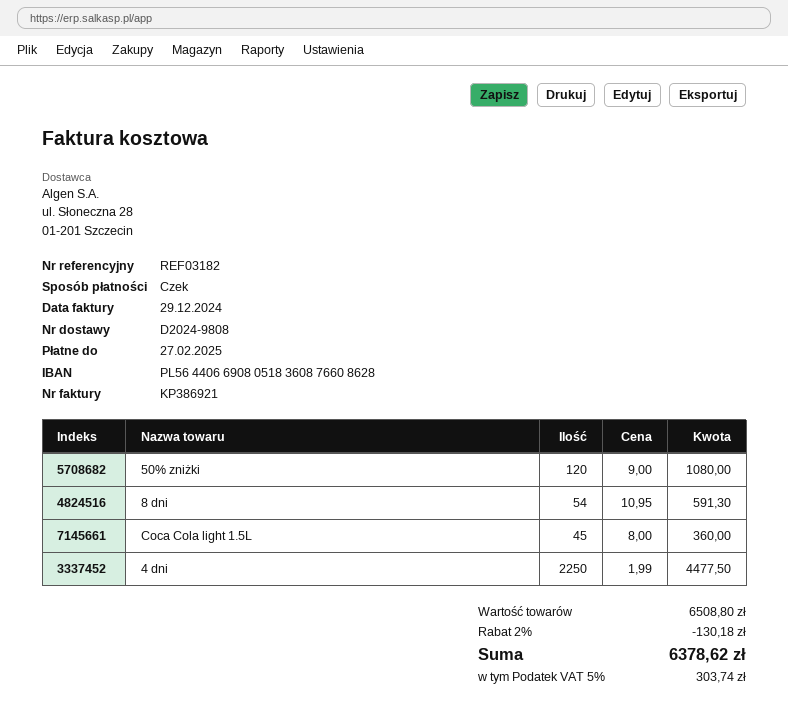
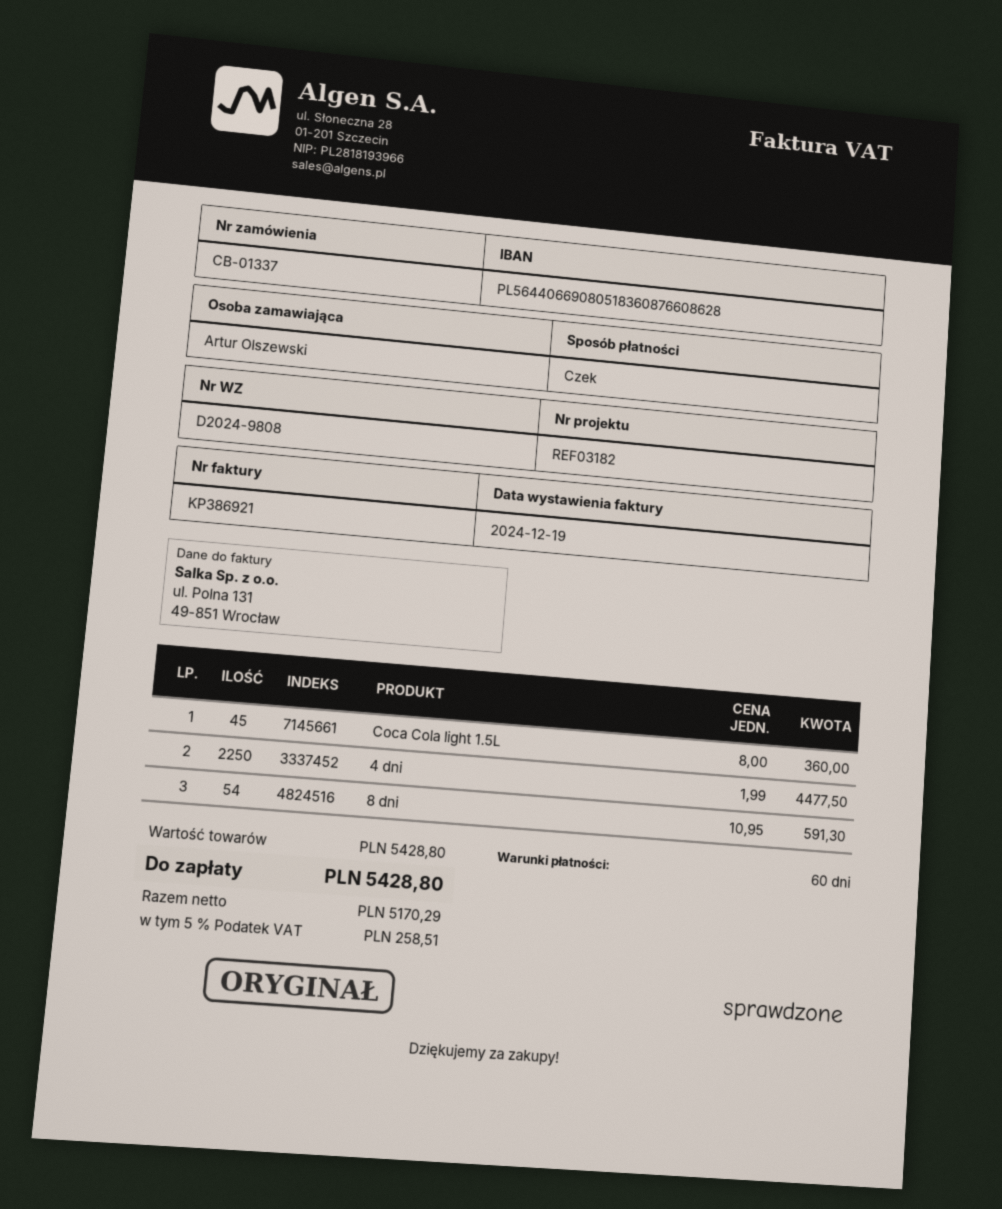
invoice date: 2024-12-29 -> 2024-12-19
50% zniżki: 120 x 9.00 = 1080.00 -> none
subtotal: 6508.80 -> 5428.80
discount: 2% = 130.18 -> none
tax: 5% = 303.74 -> 5% = 258.51
total: 6378.62 -> 5428.80

